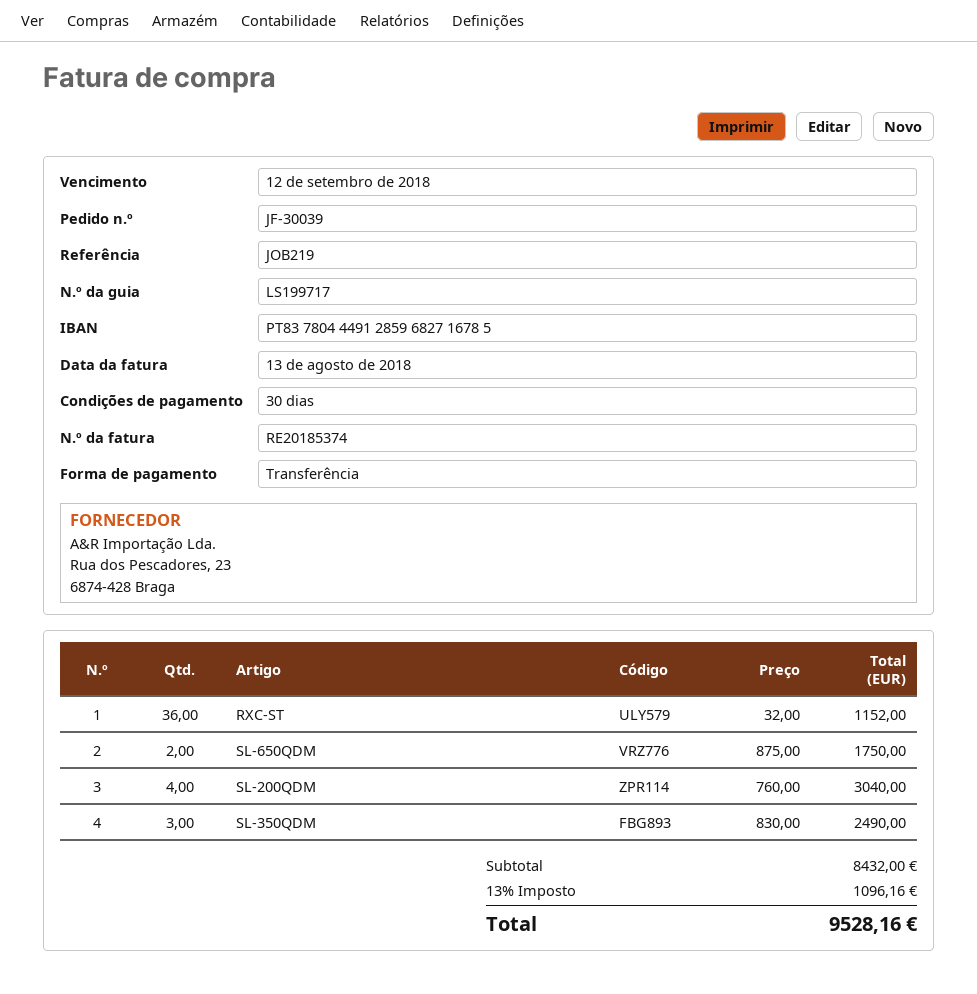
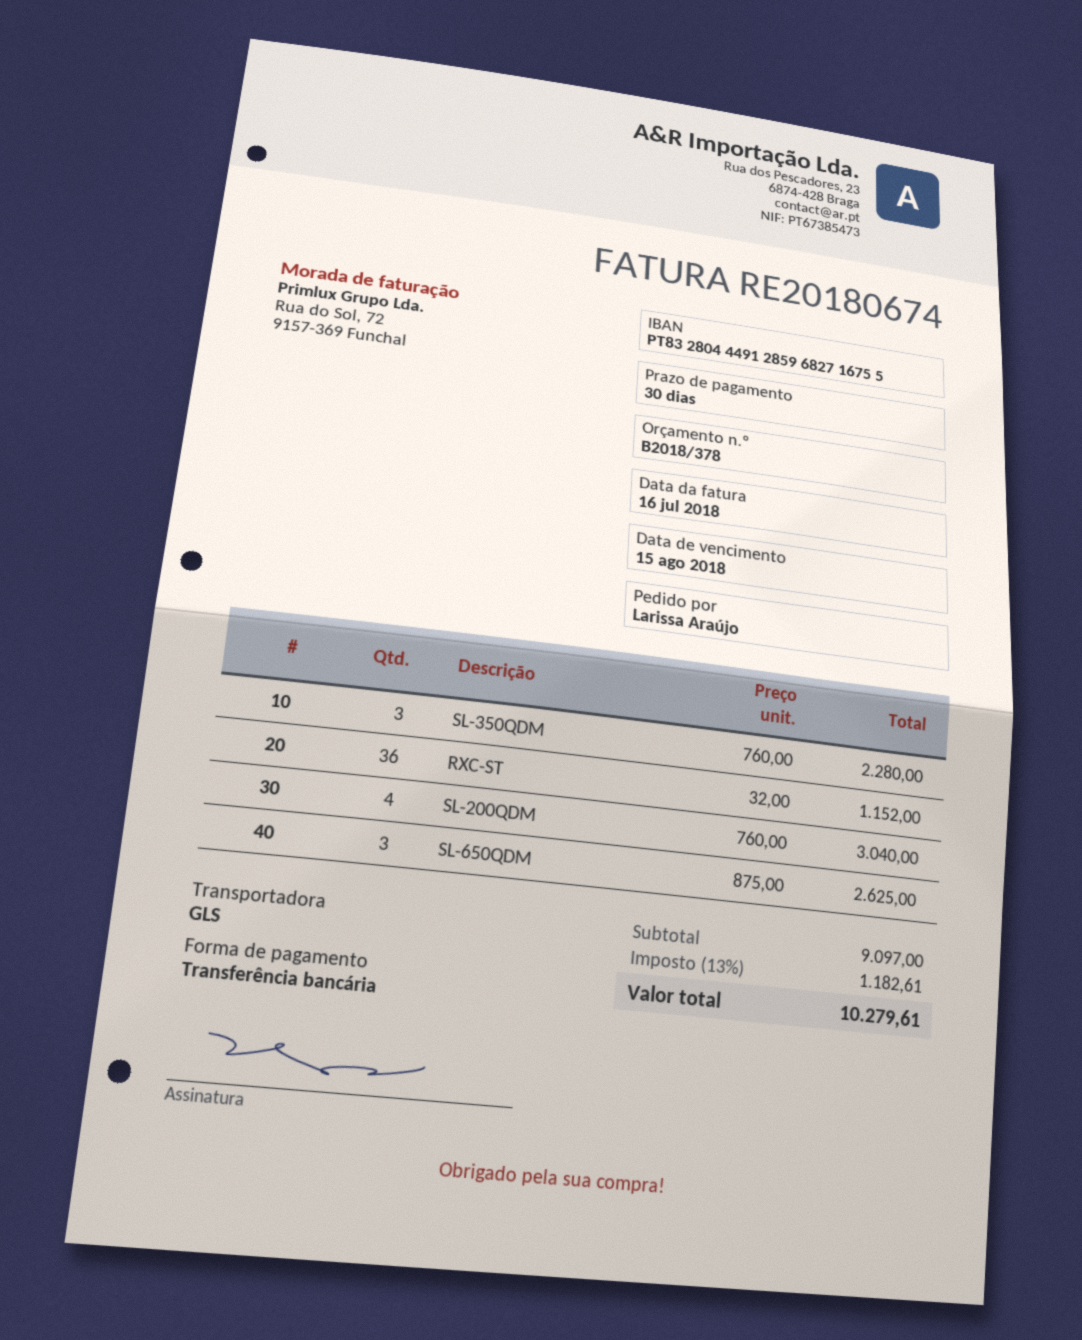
invoice number: RE20185374 -> RE20180674
invoice date: 2018-08-13 -> 2018-07-16
due date: 2018-09-12 -> 2018-08-15
bank account: PT83780444912859682716785 -> PT83280444912859682716755
SL-650QDM: 2 x 875.00 = 1750.00 -> 3 x 875.00 = 2625.00
SL-350QDM: 3 x 830.00 = 2490.00 -> 3 x 760.00 = 2280.00
subtotal: 8432.00 -> 9097.00
tax: 13% = 1096.16 -> 13% = 1182.61
total: 9528.16 -> 10279.61

